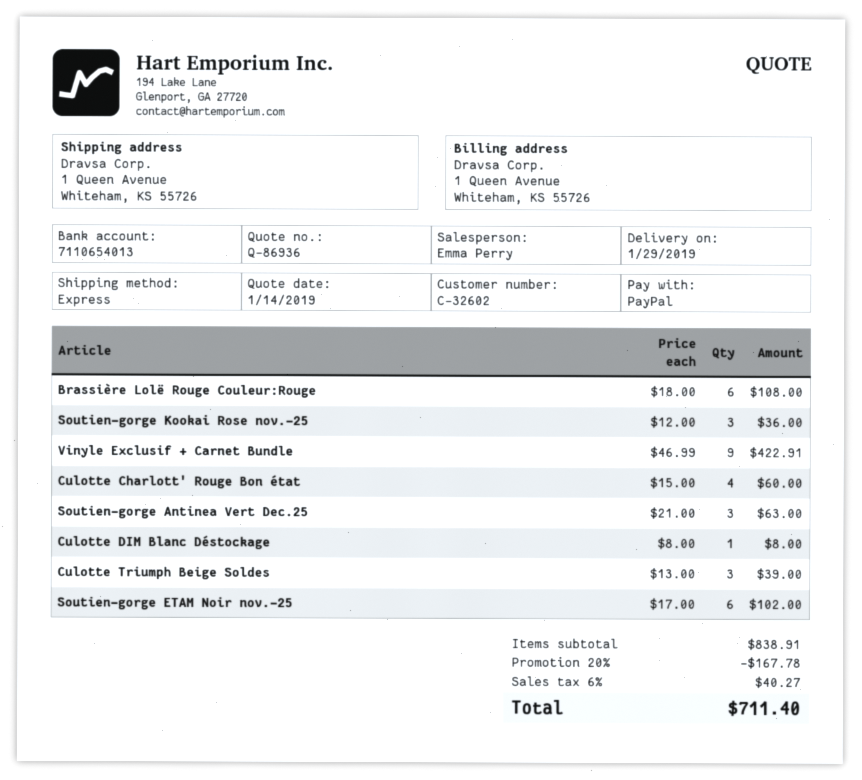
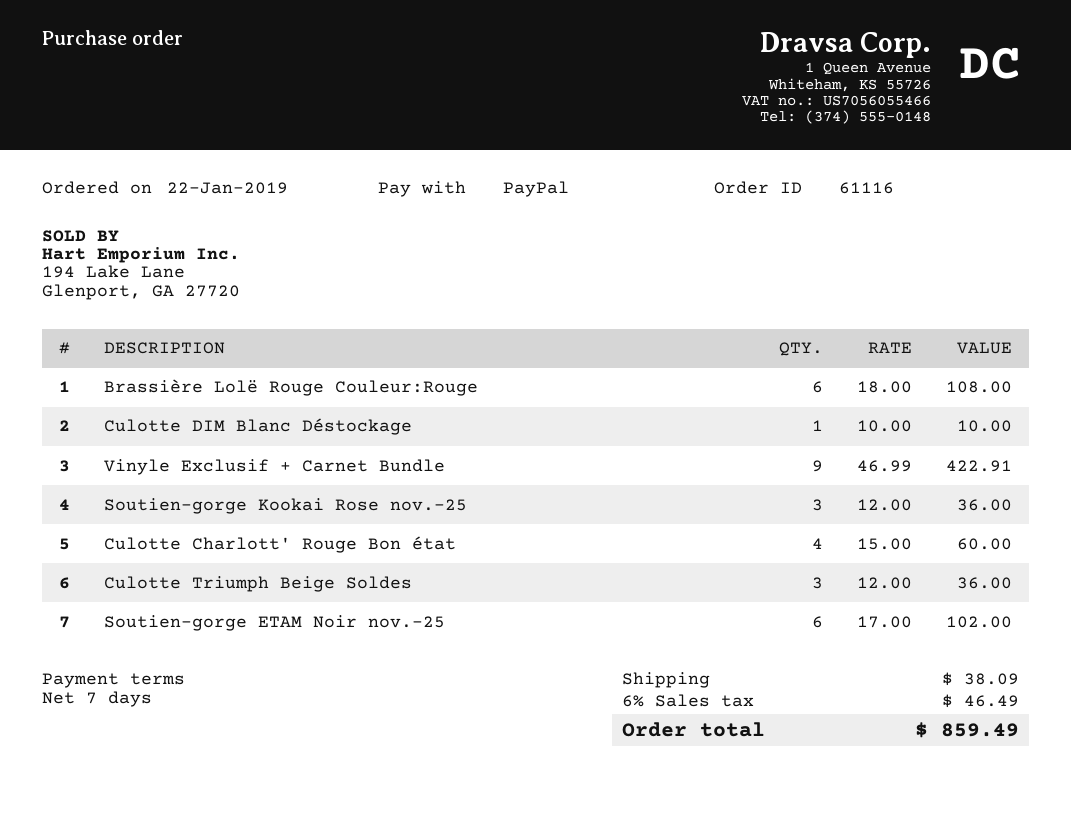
Soutien-gorge Antinea Vert Dec.25: 3 x 21.00 = 63.00 -> none
Culotte DIM Blanc Déstockage: 1 x 8.00 = 8.00 -> 1 x 10.00 = 10.00
Culotte Triumph Beige Soldes: 3 x 13.00 = 39.00 -> 3 x 12.00 = 36.00
discount: 20% = 167.78 -> none
shipping: none -> 38.09
tax: 6% = 40.27 -> 6% = 46.49
total: 711.40 -> 859.49

